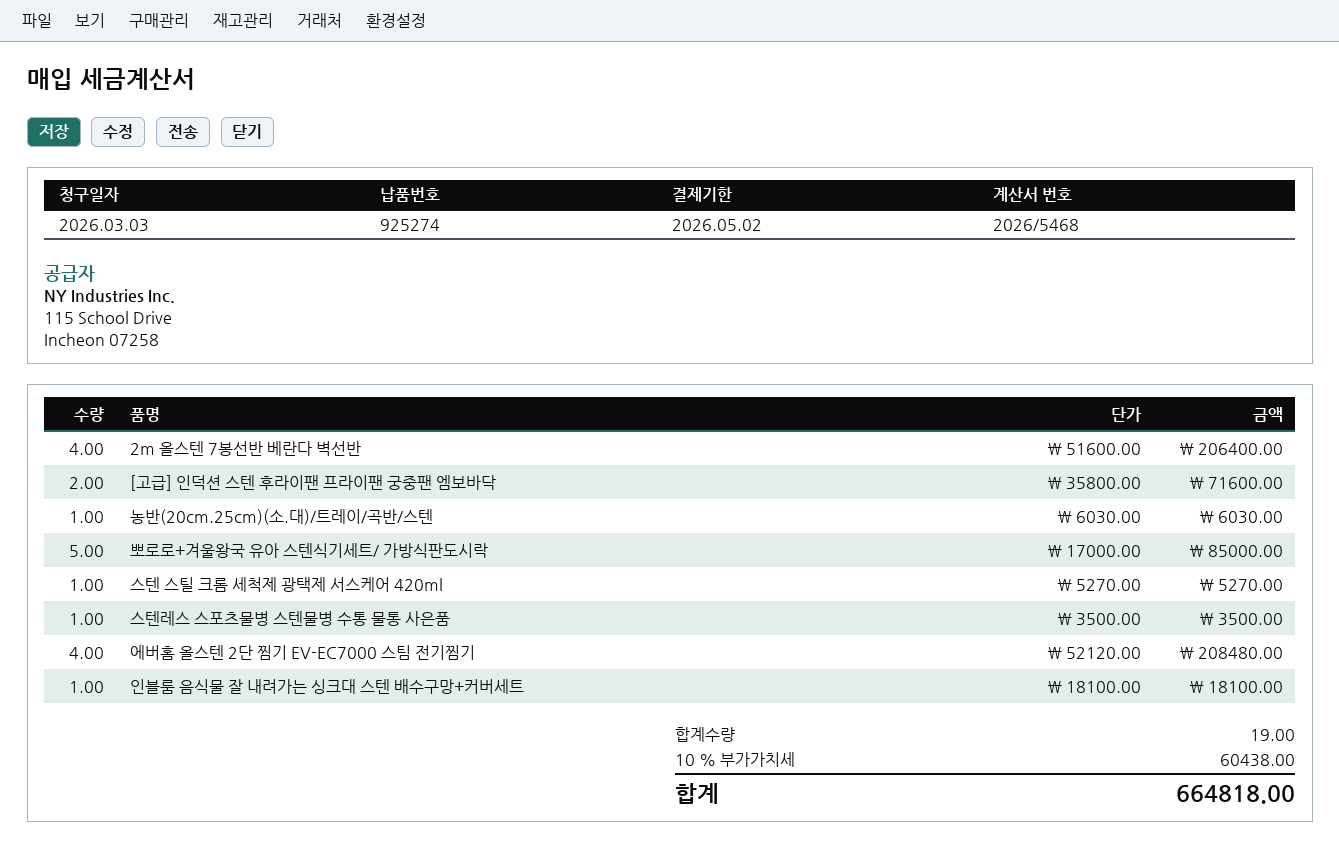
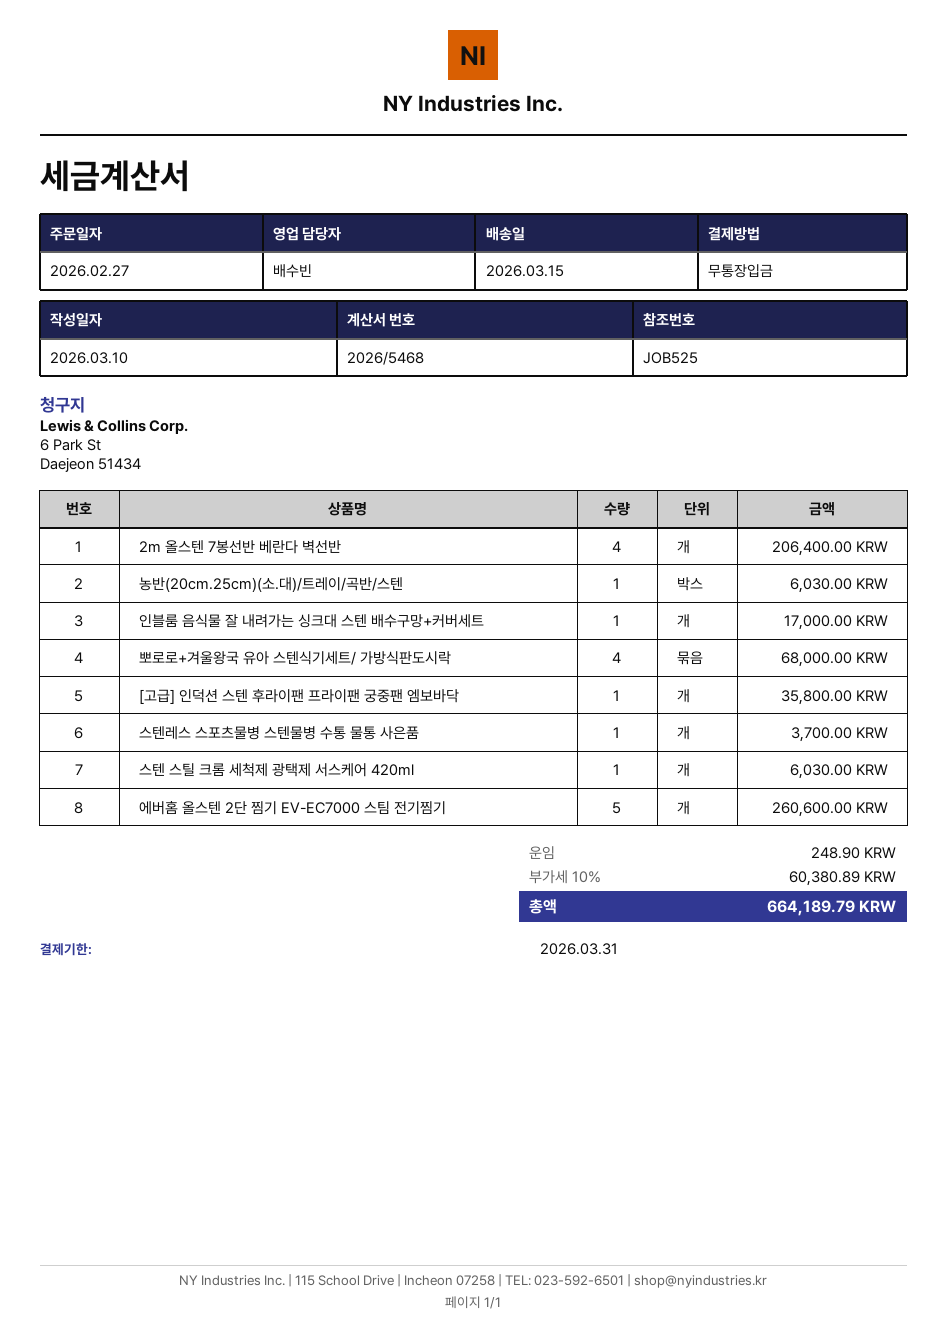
invoice date: 2026-03-03 -> 2026-03-10
due date: 2026-05-02 -> 2026-03-31
[고급] 인덕션 스텐 후라이팬 프라이팬 궁중팬 엠보바닥: 2 for 71600.00 -> 1 for 35800.00
뽀로로+겨울왕국 유아 스텐식기세트/ 가방식판도시락: 5 for 85000.00 -> 4 for 68000.00
스텐 스틸 크롬 세척제 광택제 서스케어 420ml: 1 for 5270.00 -> 1 for 6030.00
스텐레스 스포츠물병 스텐물병 수통 물통 사은품: 1 for 3500.00 -> 1 for 3700.00
에버홈 올스텐 2단 찜기 EV-EC7000 스팀 전기찜기: 4 for 208480.00 -> 5 for 260600.00
인블룸 음식물 잘 내려가는 싱크대 스텐 배수구망+커버세트: 1 for 18100.00 -> 1 for 17000.00
shipping: none -> 248.90
tax: 10% = 60438.00 -> 10% = 60380.89
total: 664818.00 -> 664189.79

